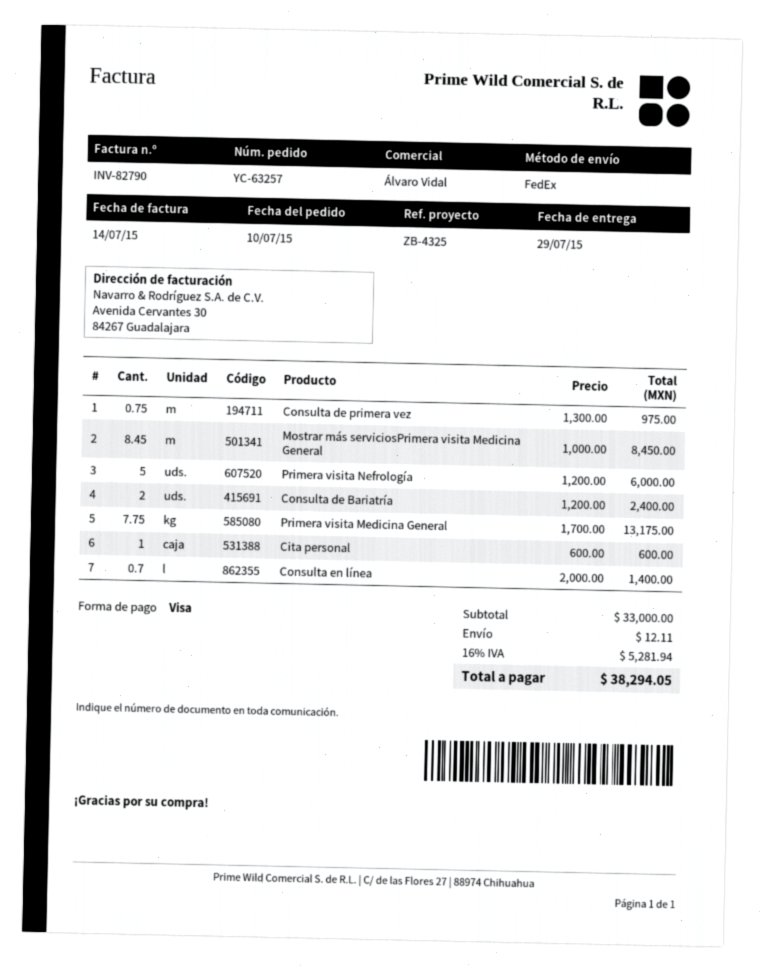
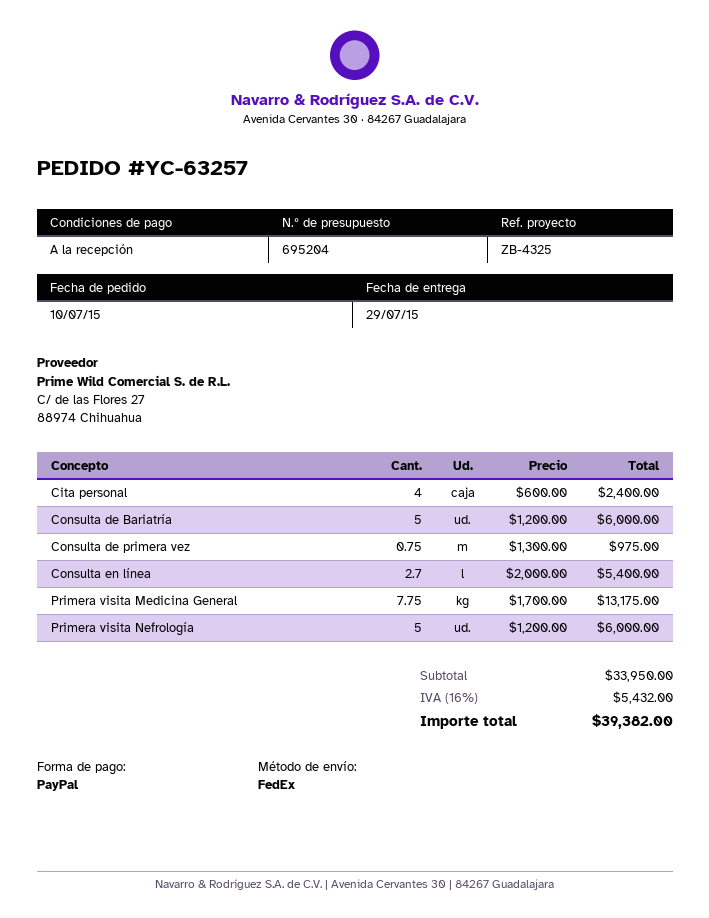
payment method: Visa -> PayPal
Mostrar más serviciosPrimera visita Medicina General: 8.45 x 1000.00 = 8450.00 -> none
Consulta de Bariatría: 2 x 1200.00 = 2400.00 -> 5 x 1200.00 = 6000.00
Cita personal: 1 x 600.00 = 600.00 -> 4 x 600.00 = 2400.00
Consulta en línea: 0.7 x 2000.00 = 1400.00 -> 2.7 x 2000.00 = 5400.00
subtotal: 33000.00 -> 33950.00
shipping: 12.11 -> none
tax: 16% = 5281.94 -> 16% = 5432.00
total: 38294.05 -> 39382.00

